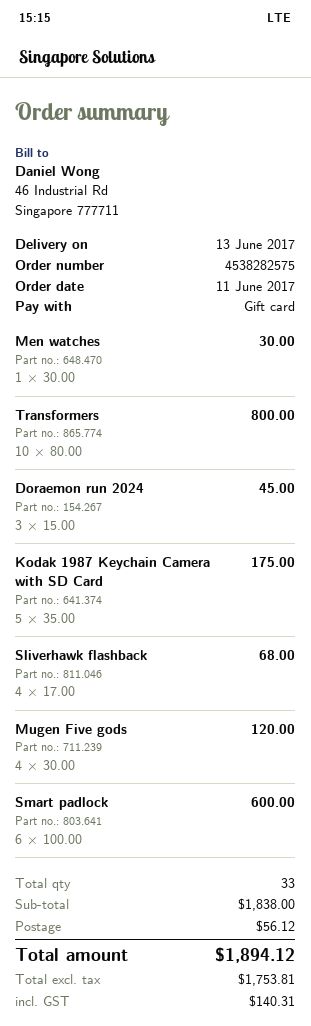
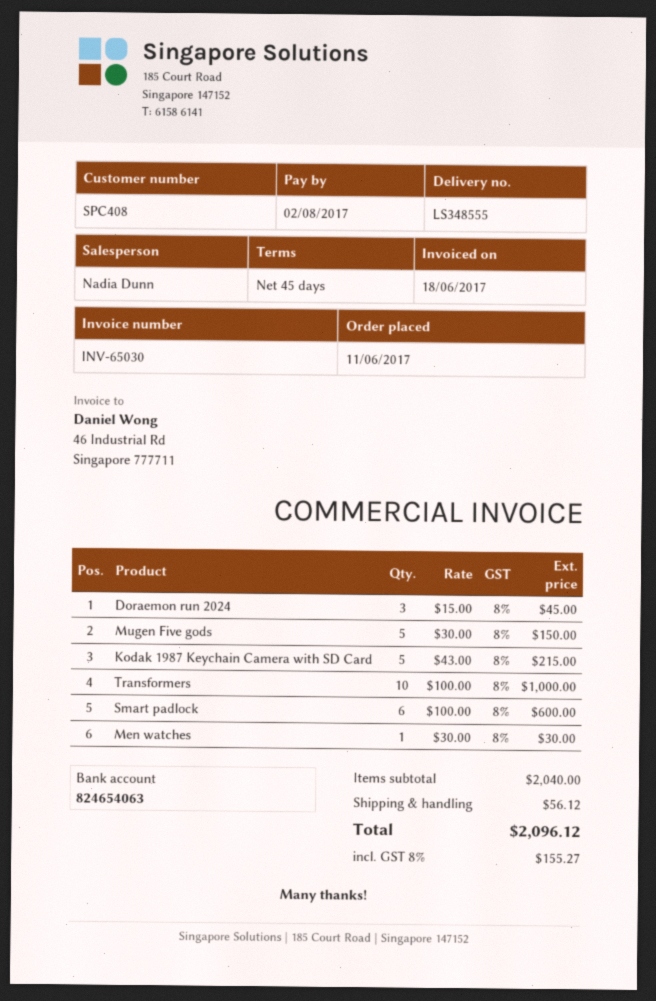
Transformers: 10 x 80.00 = 800.00 -> 10 x 100.00 = 1000.00
Kodak 1987 Keychain Camera with SD Card: 5 x 35.00 = 175.00 -> 5 x 43.00 = 215.00
Sliverhawk flashback: 4 x 17.00 = 68.00 -> none
Mugen Five gods: 4 x 30.00 = 120.00 -> 5 x 30.00 = 150.00
subtotal: 1838.00 -> 2040.00
tax: 140.31 -> 155.27
total: 1894.12 -> 2096.12

